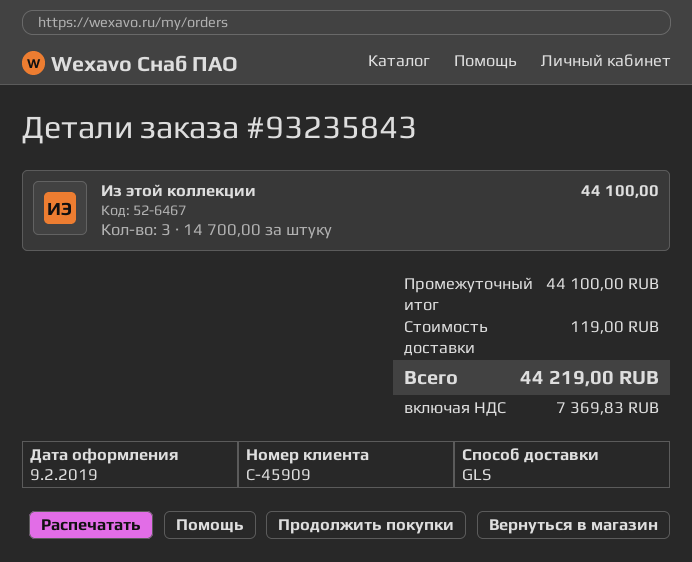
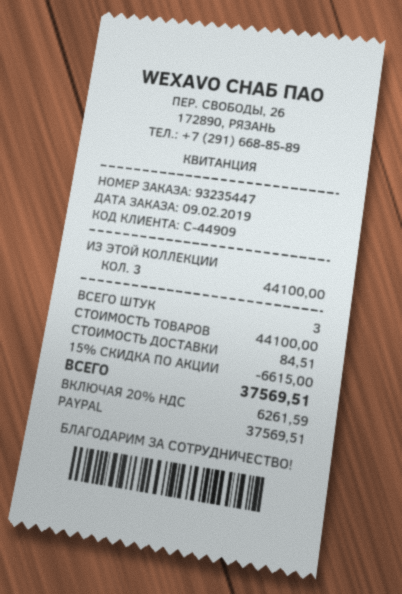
order number: 93235843 -> 93235447
customer number: C-45909 -> C-44909
discount: none -> 15% = 6615.00
shipping: 119.00 -> 84.51
tax: 7369.83 -> 6261.59
total: 44219.00 -> 37569.51

